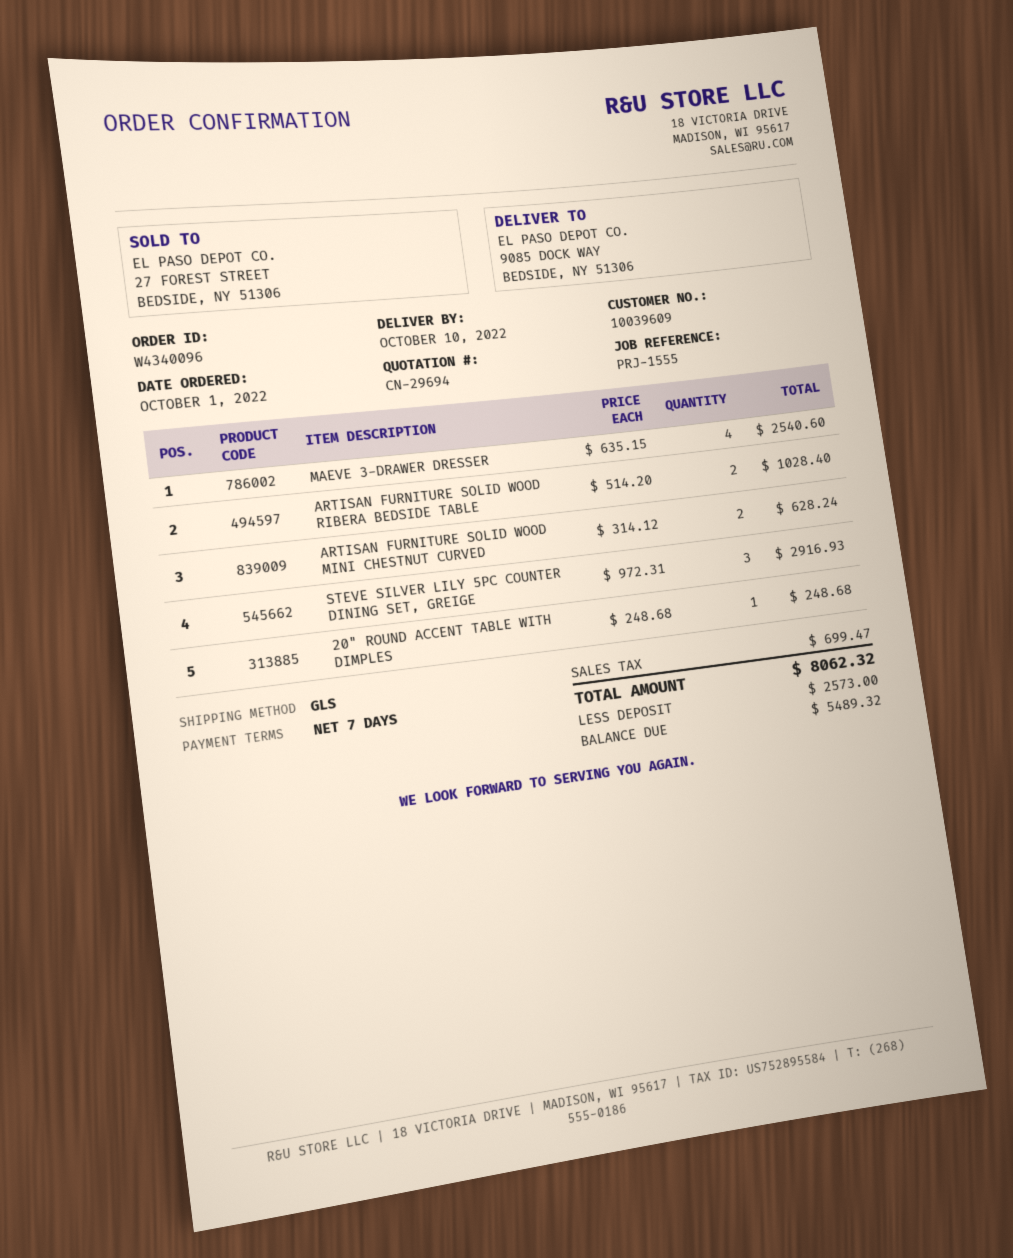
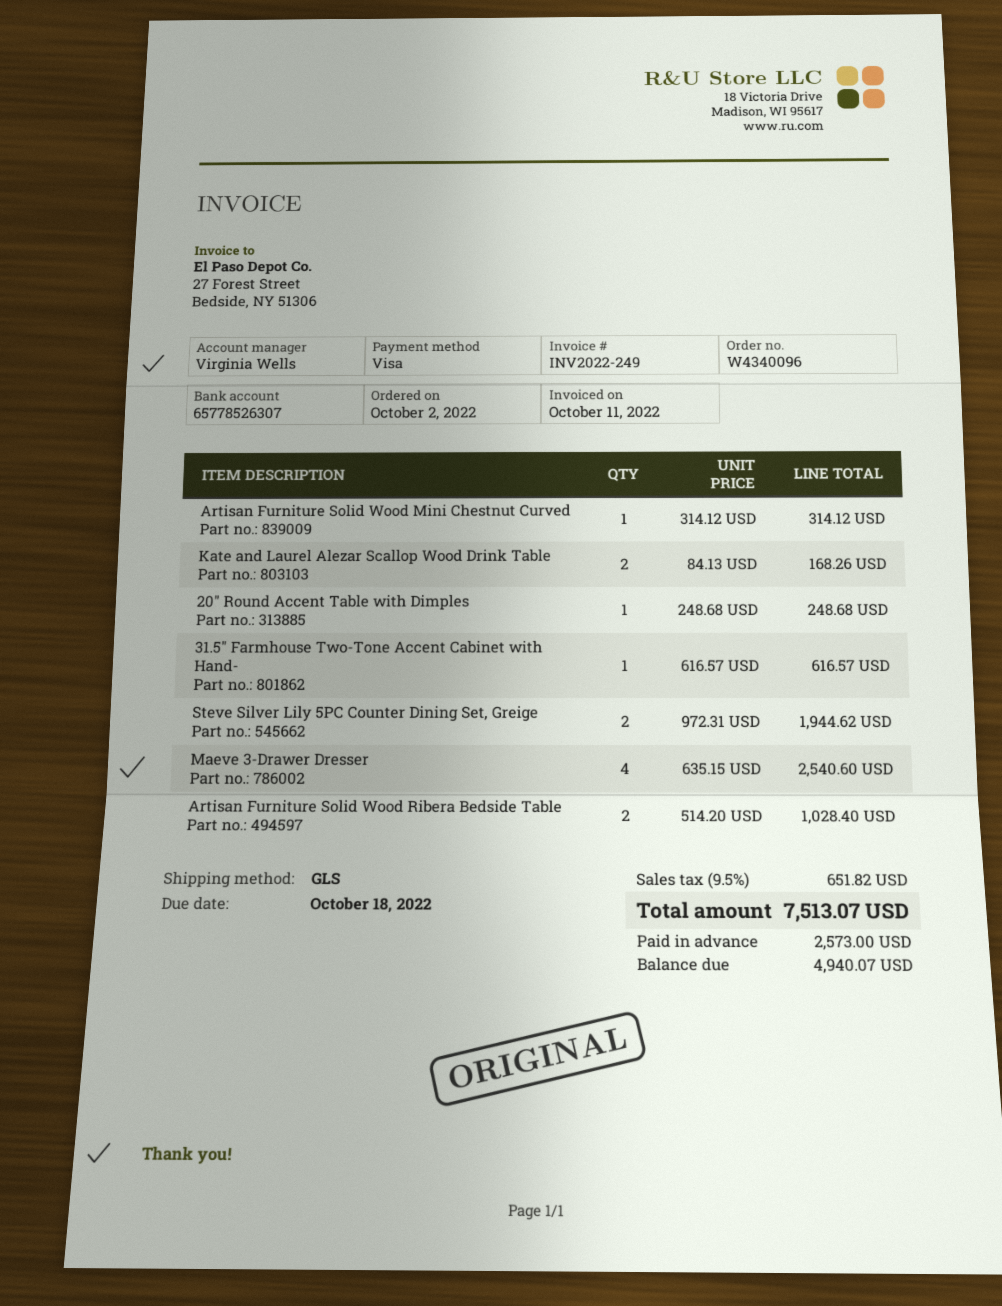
order date: 2022-10-01 -> 2022-10-02
ARTISAN FURNITURE SOLID WOOD MINI CHESTNUT CURVED: 2 x 314.12 = 628.24 -> 1 x 314.12 = 314.12
STEVE SILVER LILY 5PC COUNTER DINING SET, GREIGE: 3 x 972.31 = 2916.93 -> 2 x 972.31 = 1944.62
Kate and Laurel Alezar Scallop Wood Drink Table: none -> 2 x 84.13 = 168.26
31.5" Farmhouse Two-Tone Accent Cabinet with Hand-: none -> 1 x 616.57 = 616.57
tax: 699.47 -> 651.82
total: 8062.32 -> 7513.07
balance: 5489.32 -> 4940.07

